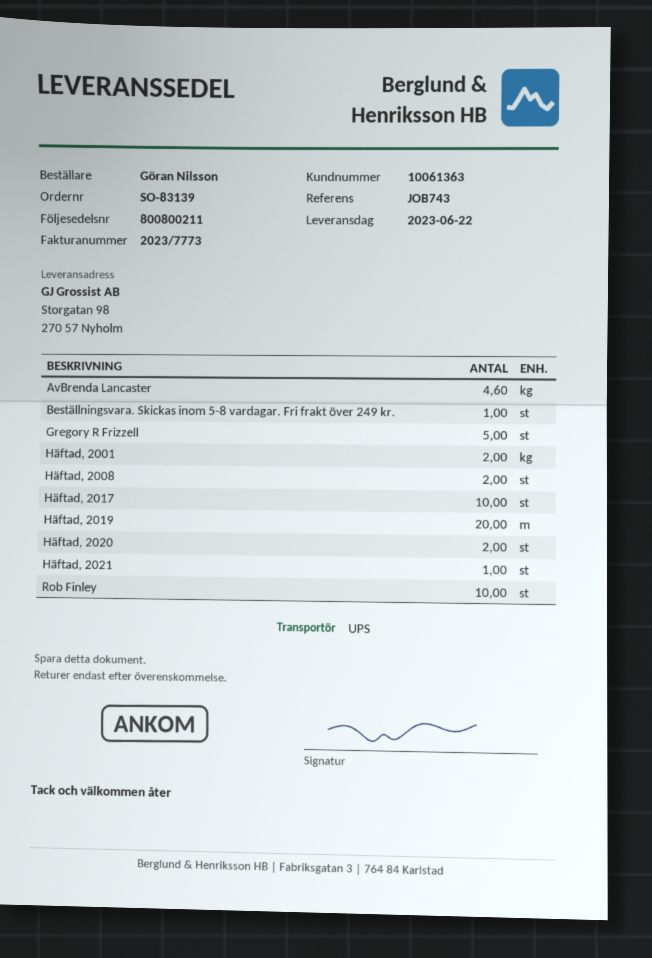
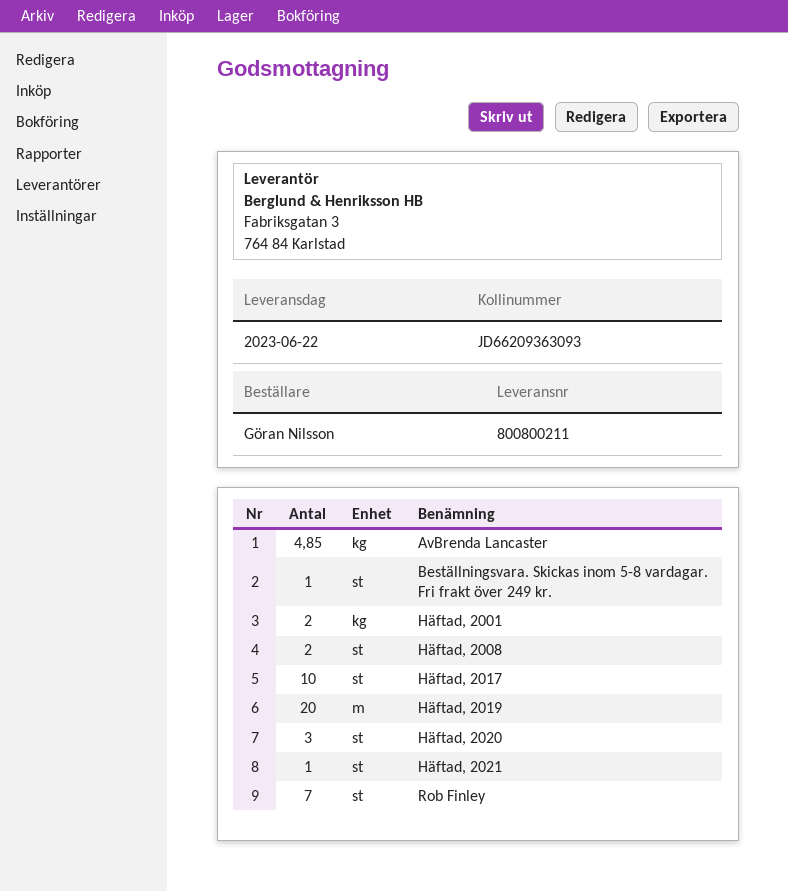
AvBrenda Lancaster: 4.6 -> 4.85
Gregory R Frizzell: 5 -> none
Häftad, 2020: 2 -> 3
Rob Finley: 10 -> 7

